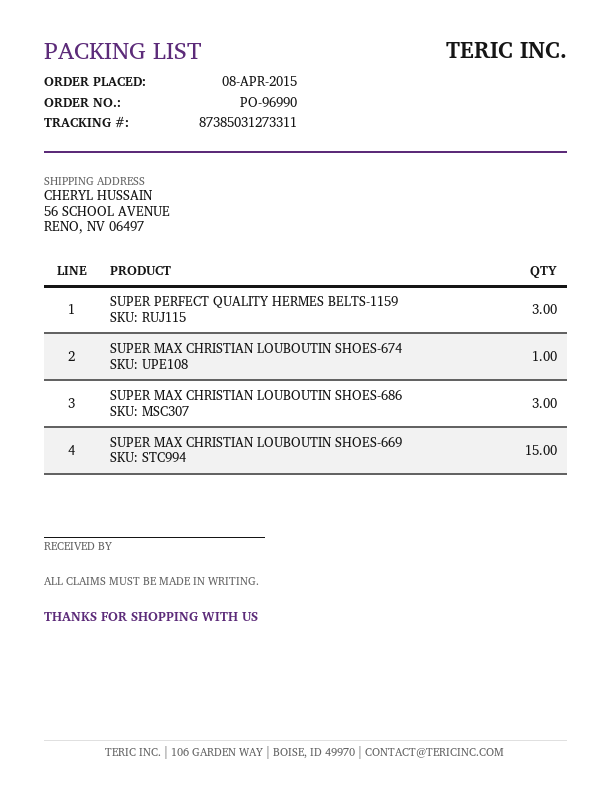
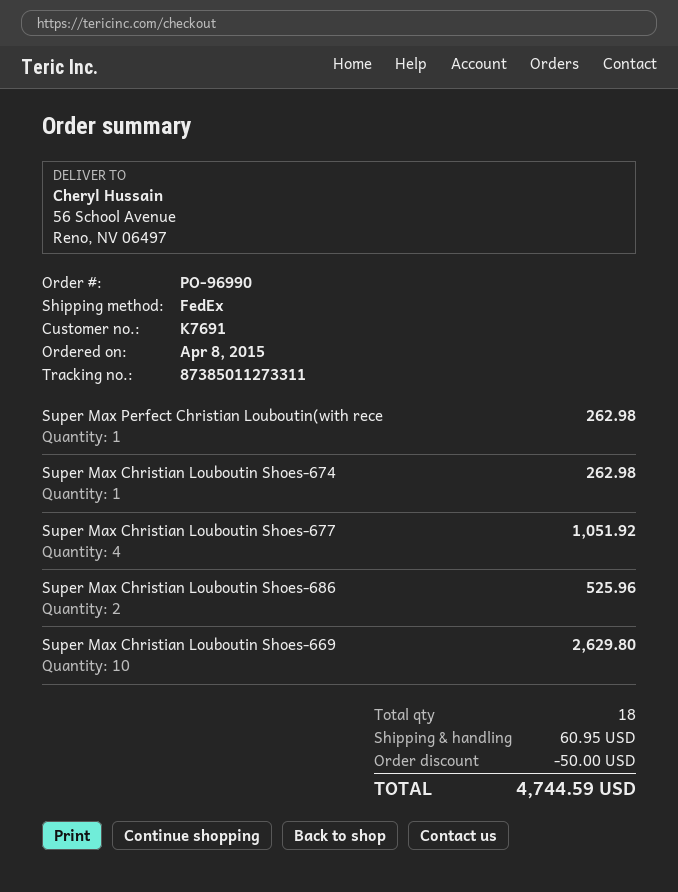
tracking number: 87385031273311 -> 87385011273311
SUPER PERFECT QUALITY HERMES BELTS-1159: 3 -> none
SUPER MAX CHRISTIAN LOUBOUTIN SHOES-686: 3 -> 2
SUPER MAX CHRISTIAN LOUBOUTIN SHOES-669: 15 -> 10
Super Max Perfect Christian Louboutin(with rece: none -> 1
Super Max Christian Louboutin Shoes-677: none -> 4

